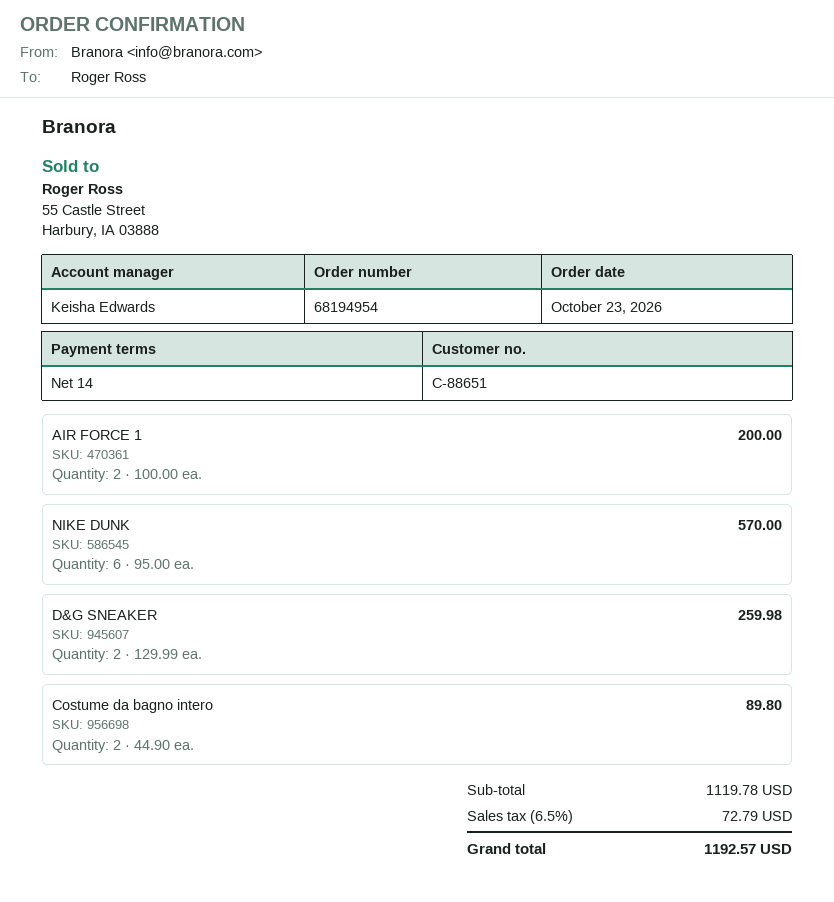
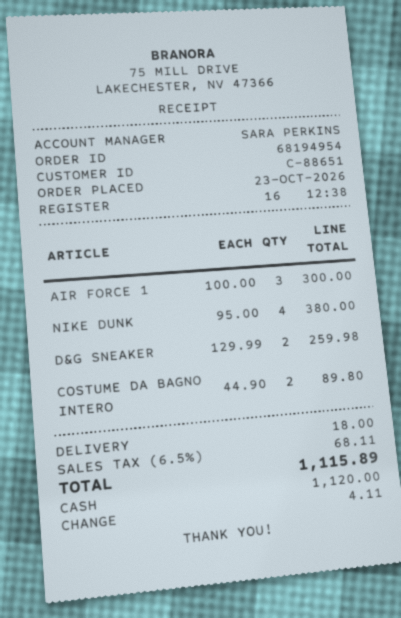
sales rep: Keisha Edwards -> SARA PERKINS
AIR FORCE 1: 2 x 100.00 = 200.00 -> 3 x 100.00 = 300.00
NIKE DUNK: 6 x 95.00 = 570.00 -> 4 x 95.00 = 380.00
shipping: none -> 18.00
tax: 6.5% = 72.79 -> 6.5% = 68.11
total: 1192.57 -> 1115.89

